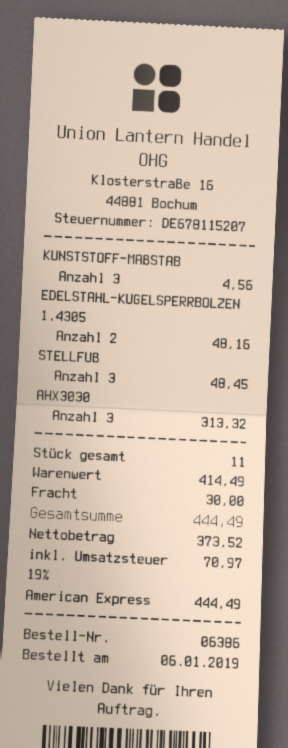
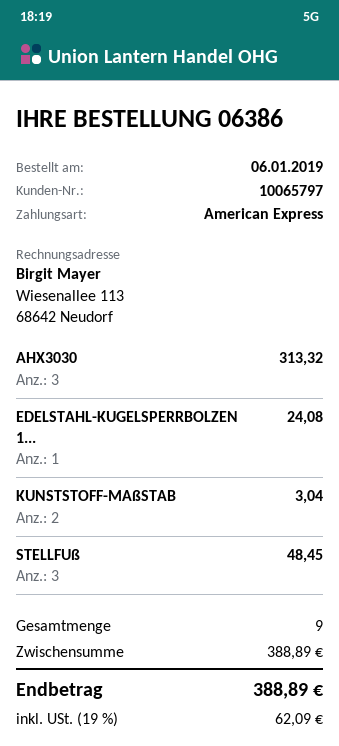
KUNSTSTOFF-MAßSTAB: 3 for 4.56 -> 2 for 3.04
EDELSTAHL-KUGELSPERRBOLZEN 1.4305: 2 for 48.16 -> 1 for 24.08
total quantity: 11 -> 9
subtotal: 414.49 -> 388.89
shipping: 30.00 -> none
tax: 19% = 70.97 -> 19% = 62.09
total: 444.49 -> 388.89

